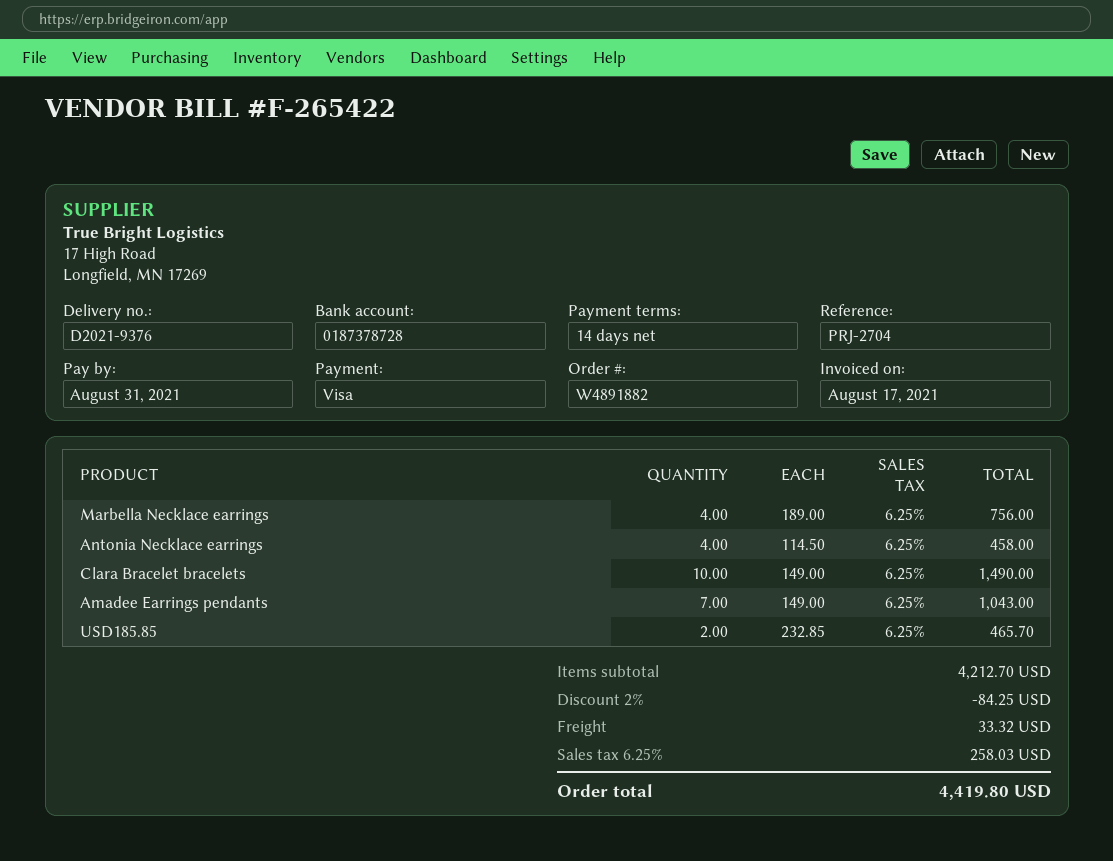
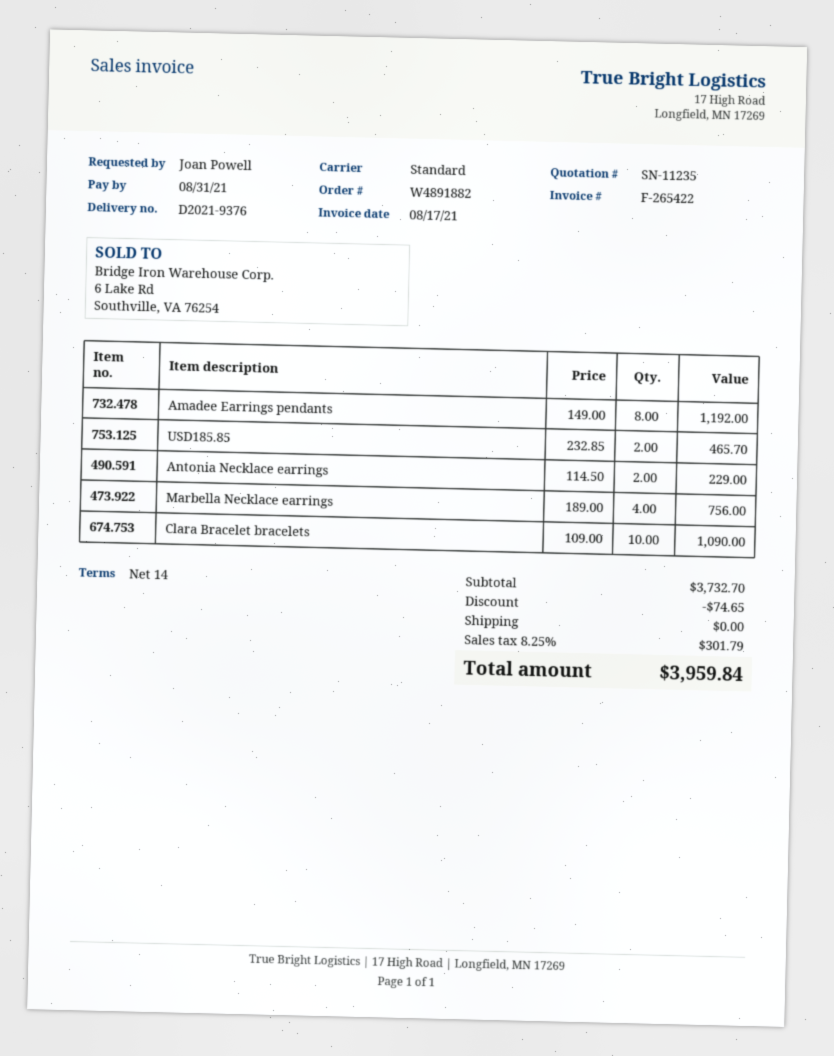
Antonia Necklace earrings: 4 x 114.50 = 458.00 -> 2 x 114.50 = 229.00
Clara Bracelet bracelets: 10 x 149.00 = 1490.00 -> 10 x 109.00 = 1090.00
Amadee Earrings pendants: 7 x 149.00 = 1043.00 -> 8 x 149.00 = 1192.00
subtotal: 4212.70 -> 3732.70
discount: 84.25 -> 74.65
shipping: 33.32 -> 0.00
tax: 6.25% = 258.03 -> 8.25% = 301.79
total: 4419.80 -> 3959.84

